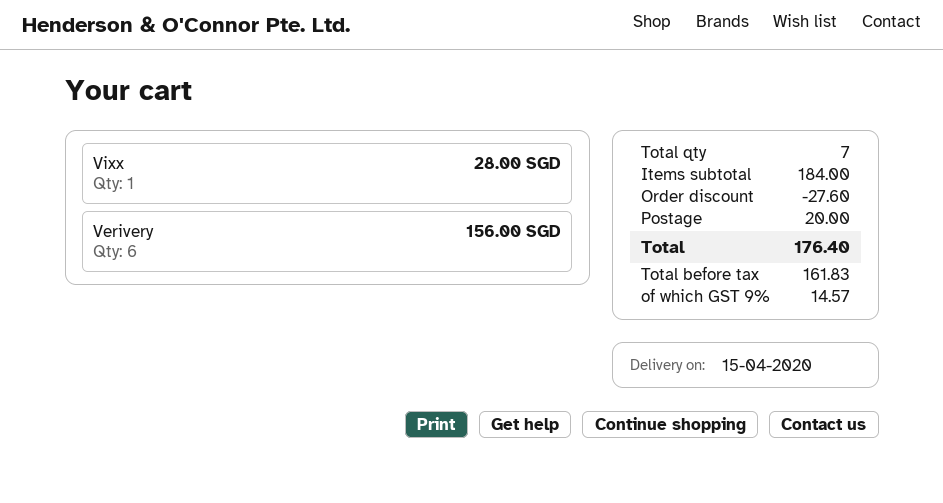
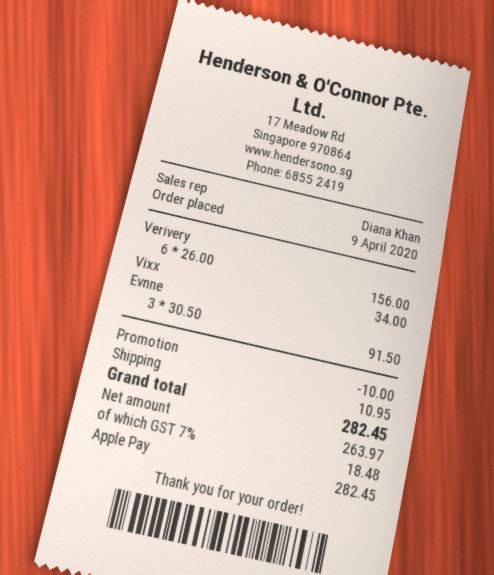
Vixx: 1 for 28.00 -> 1 for 34.00
Evnne: none -> 3 for 91.50
discount: 27.60 -> 10.00
shipping: 20.00 -> 10.95
net: 161.83 -> 263.97
tax: 9% = 14.57 -> 7% = 18.48
total: 176.40 -> 282.45

